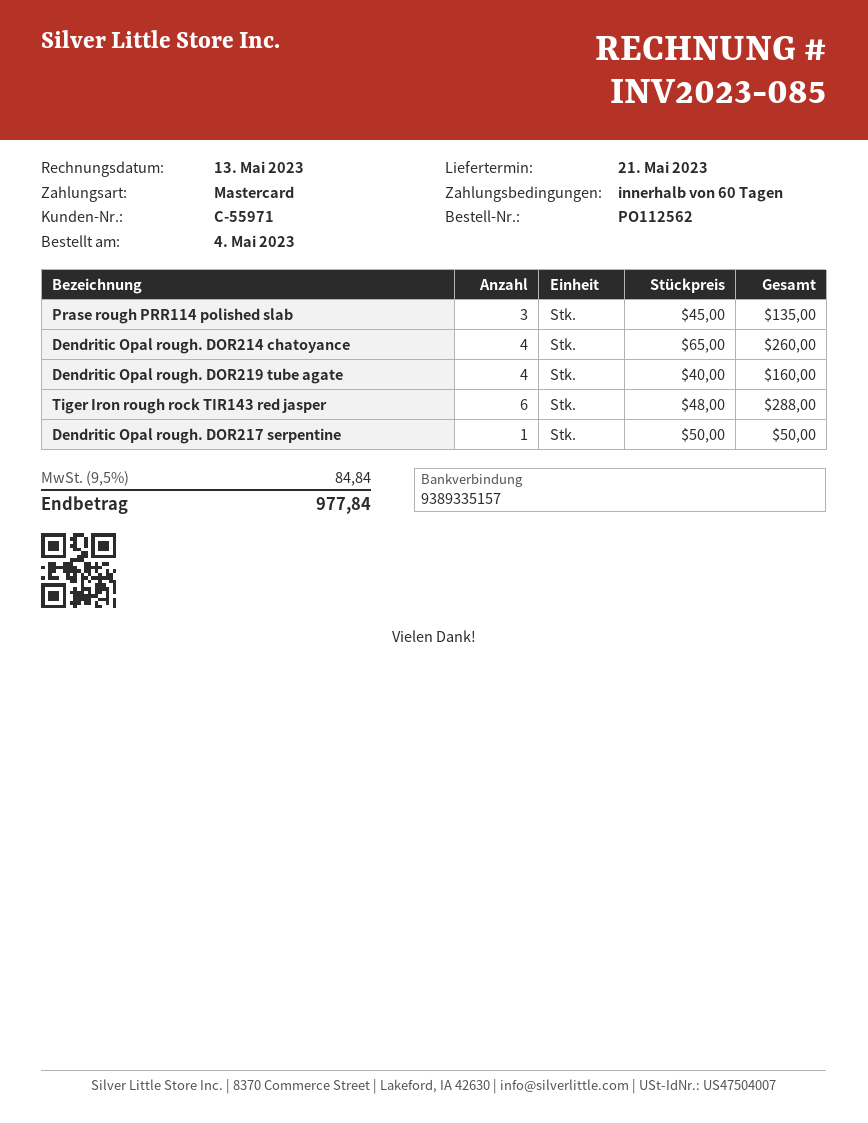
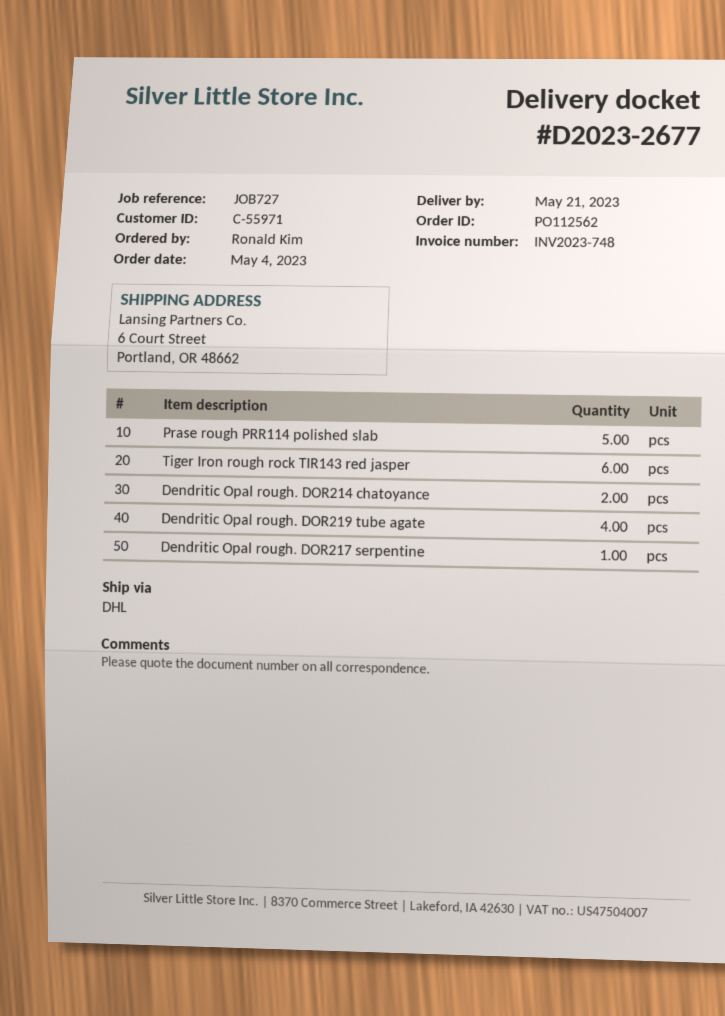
invoice number: INV2023-085 -> INV2023-748
Prase rough PRR114 polished slab: 3 -> 5
Dendritic Opal rough. DOR214 chatoyance: 4 -> 2

